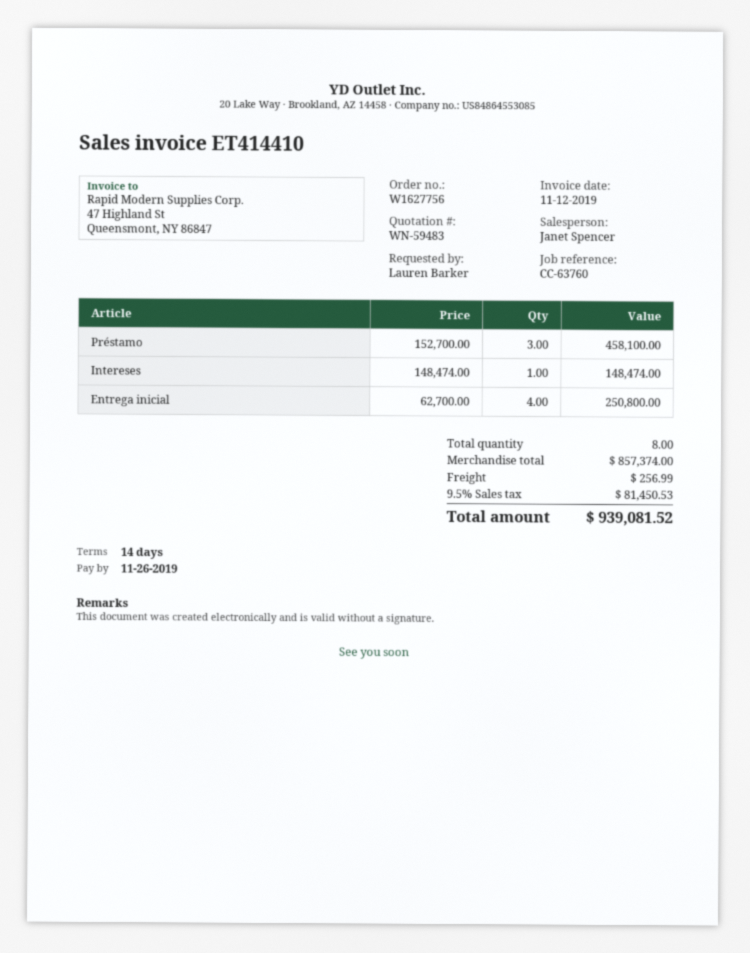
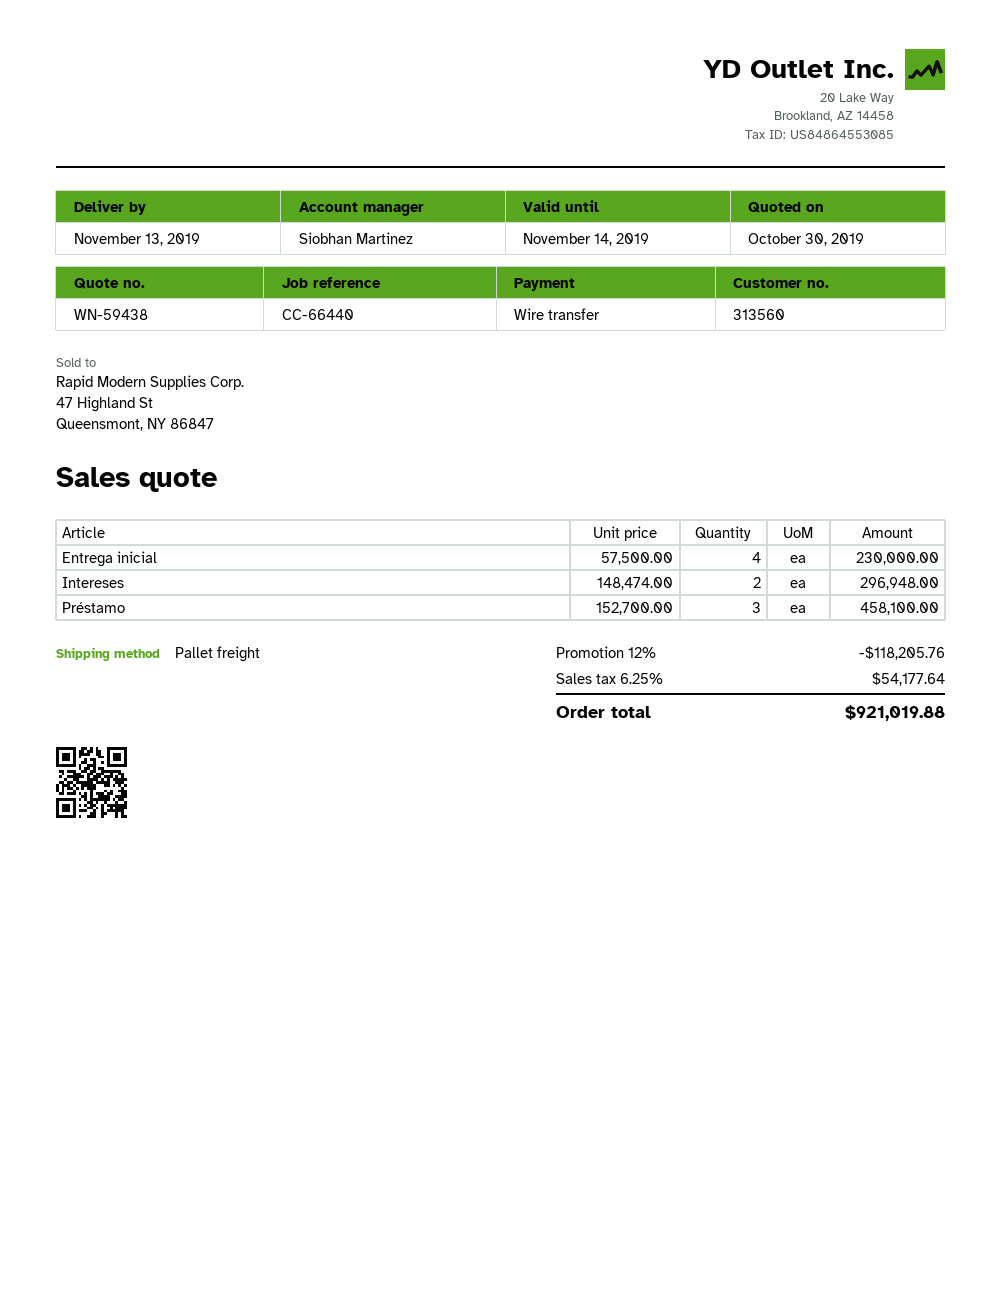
quote number: WN-59483 -> WN-59438
reference: CC-63760 -> CC-66440
sales rep: Janet Spencer -> Siobhan Martinez
Intereses: 1 x 148474.00 = 148474.00 -> 2 x 148474.00 = 296948.00
Entrega inicial: 4 x 62700.00 = 250800.00 -> 4 x 57500.00 = 230000.00
discount: none -> 12% = 118205.76
shipping: 256.99 -> none
tax: 9.5% = 81450.53 -> 6.25% = 54177.64
total: 939081.52 -> 921019.88

